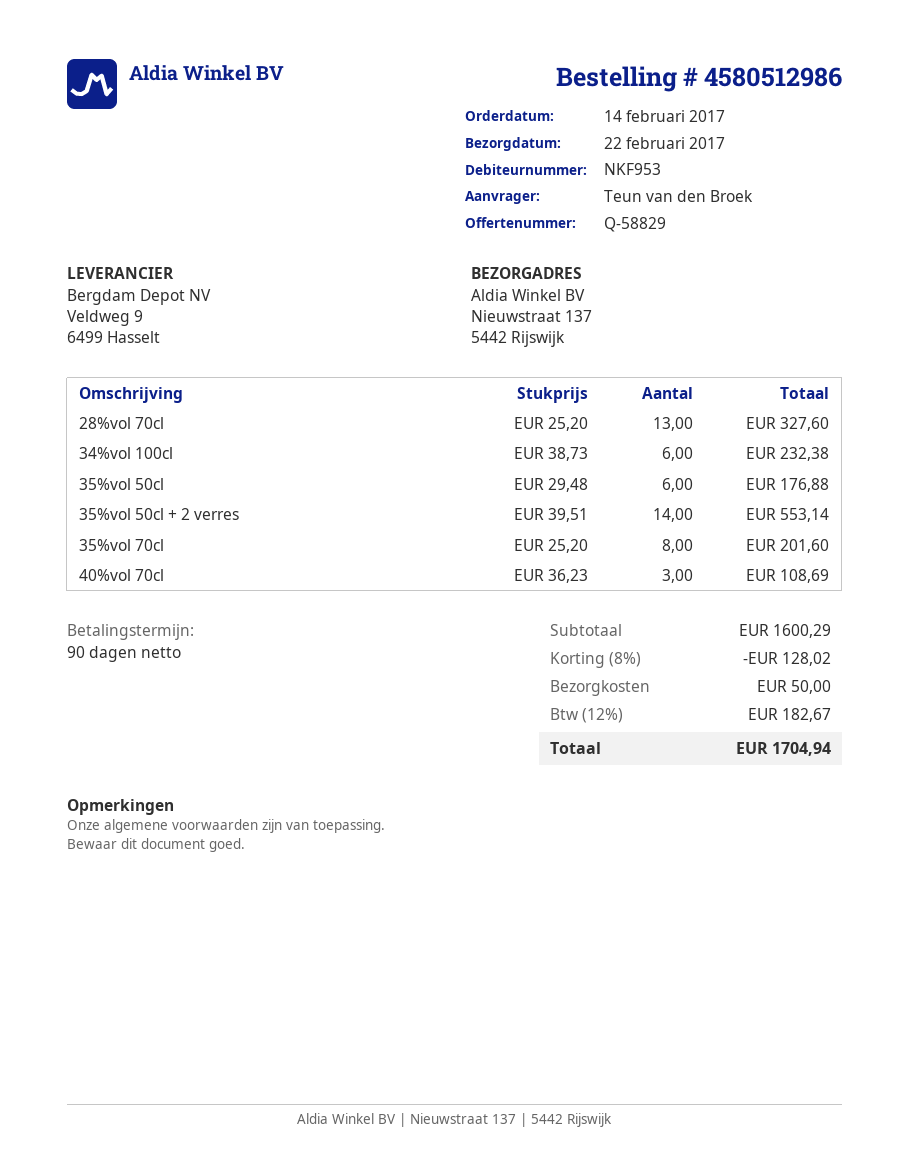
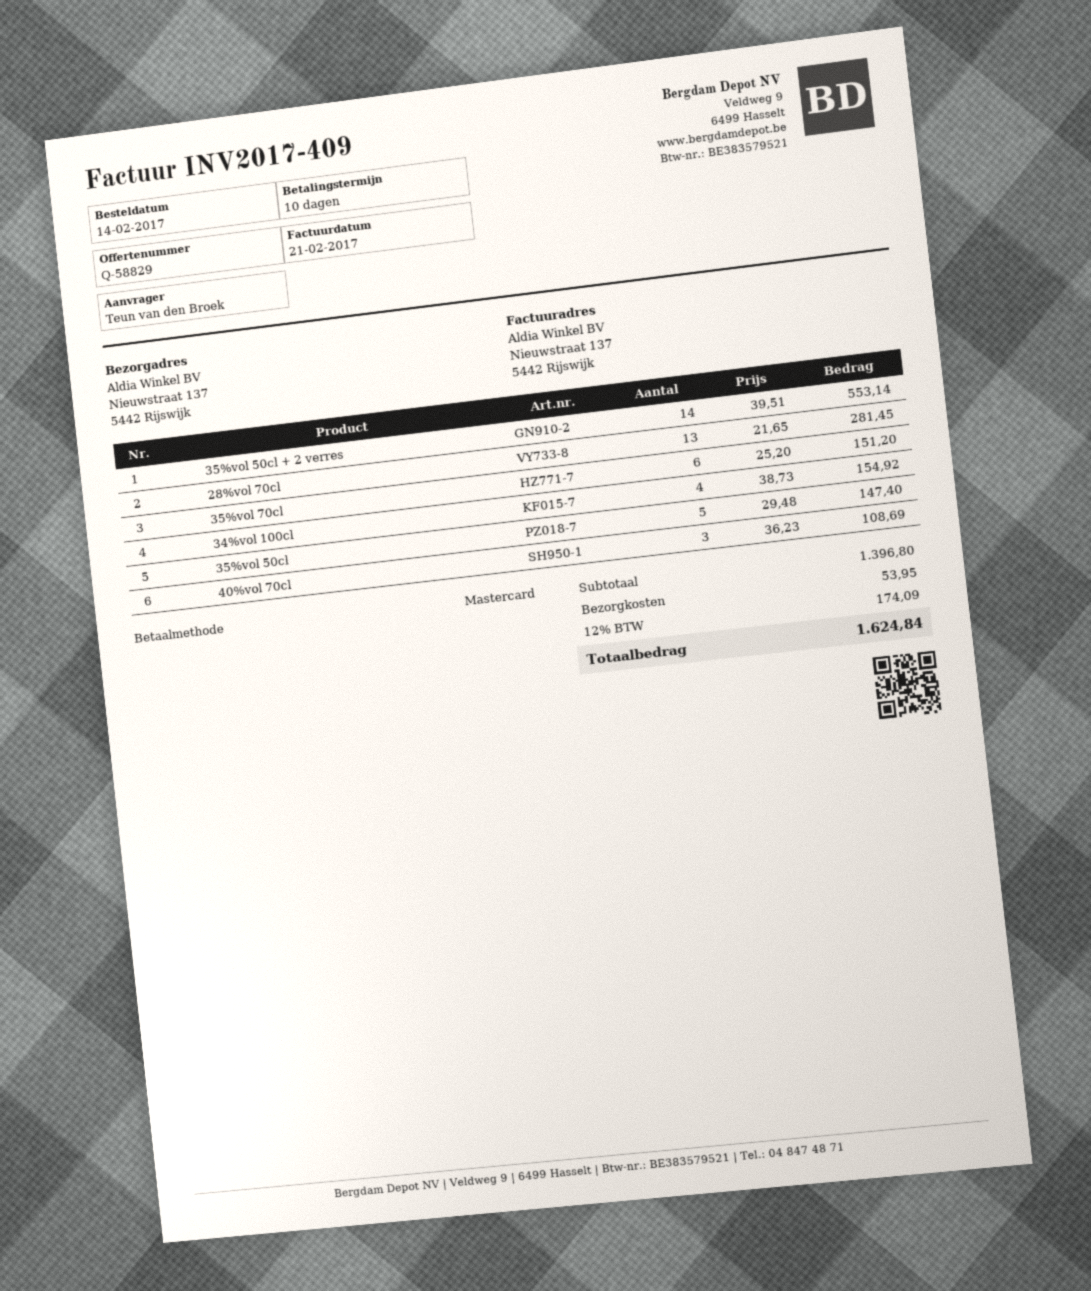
payment terms: 90 days -> 10 days
28%vol 70cl: 13 x 25.20 = 327.60 -> 13 x 21.65 = 281.45
34%vol 100cl: 6 x 38.73 = 232.38 -> 4 x 38.73 = 154.92
35%vol 50cl: 6 x 29.48 = 176.88 -> 5 x 29.48 = 147.40
35%vol 70cl: 8 x 25.20 = 201.60 -> 6 x 25.20 = 151.20
subtotal: 1600.29 -> 1396.80
discount: 8% = 128.02 -> none
shipping: 50.00 -> 53.95
tax: 12% = 182.67 -> 12% = 174.09
total: 1704.94 -> 1624.84

